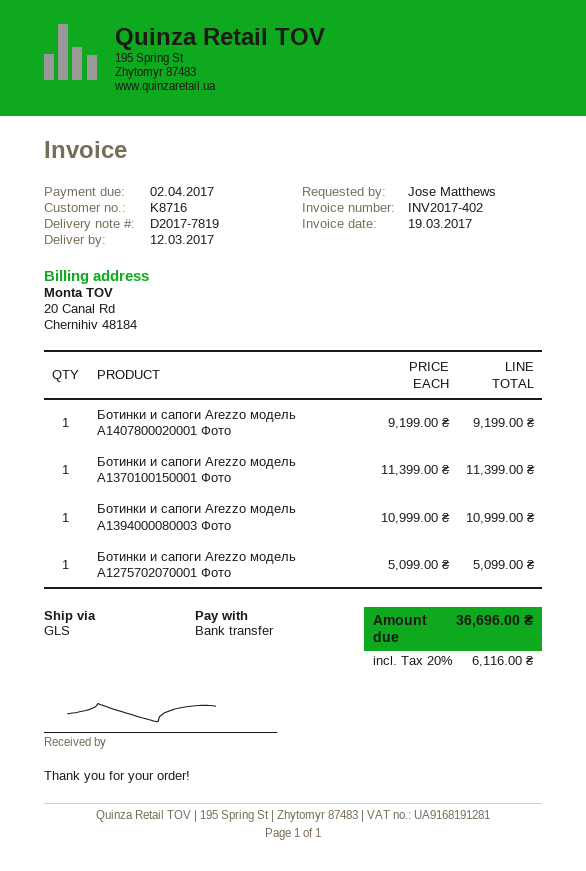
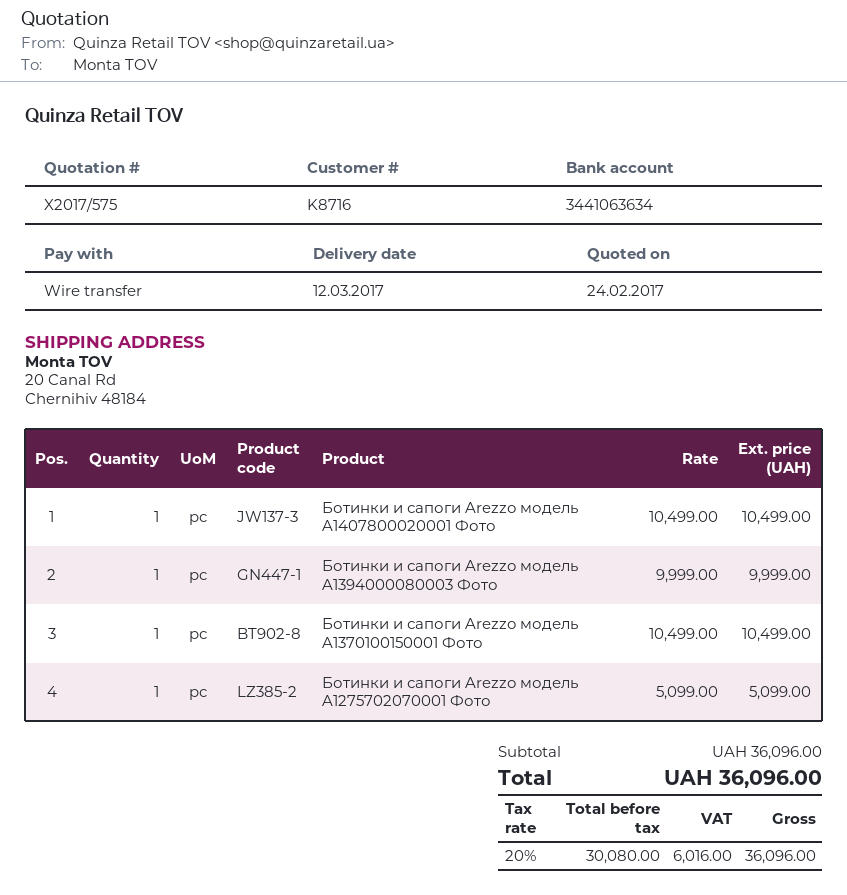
Ботинки и сапоги Arezzo модель A1407800020001 Фото: 1 x 9199.00 = 9199.00 -> 1 x 10499.00 = 10499.00
Ботинки и сапоги Arezzo модель A1370100150001 Фото: 1 x 11399.00 = 11399.00 -> 1 x 10499.00 = 10499.00
Ботинки и сапоги Arezzo модель A1394000080003 Фото: 1 x 10999.00 = 10999.00 -> 1 x 9999.00 = 9999.00
tax: 20% = 6116.00 -> 20% = 6016.00
total: 36696.00 -> 36096.00

